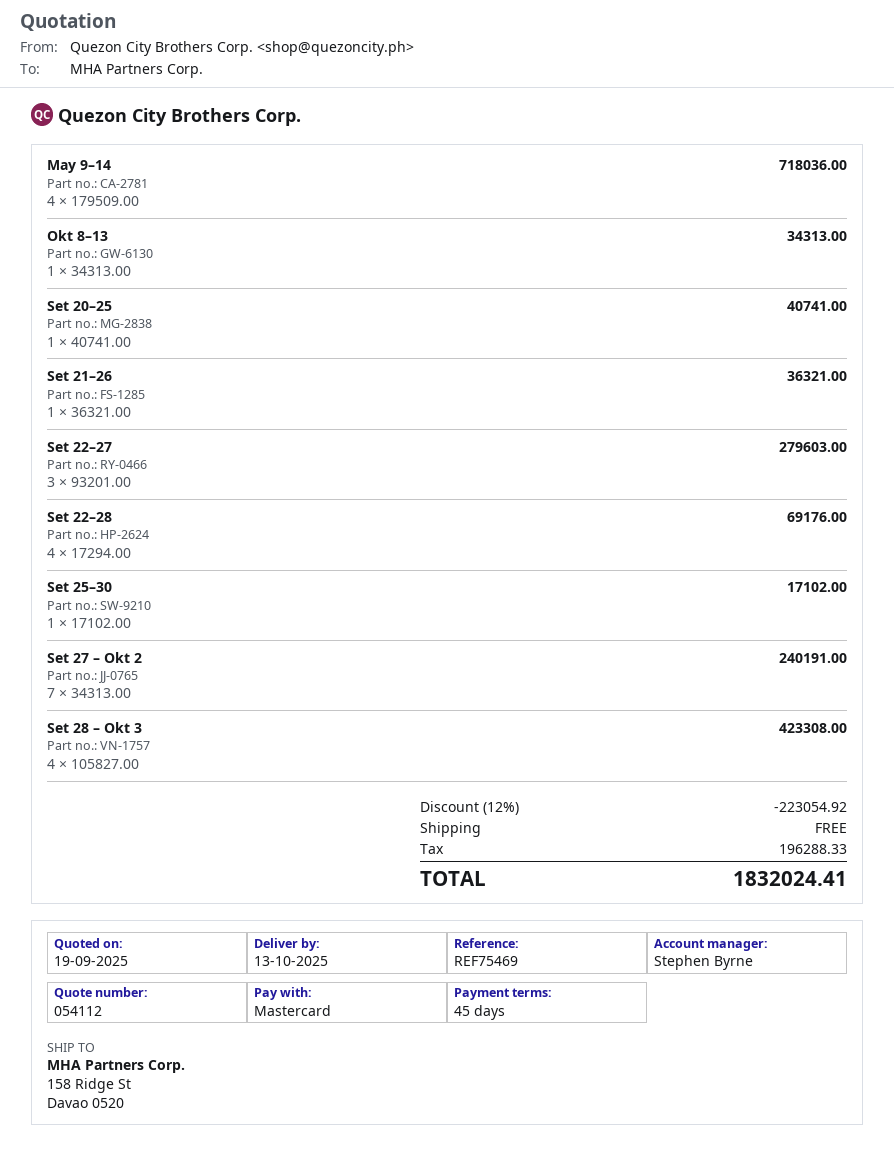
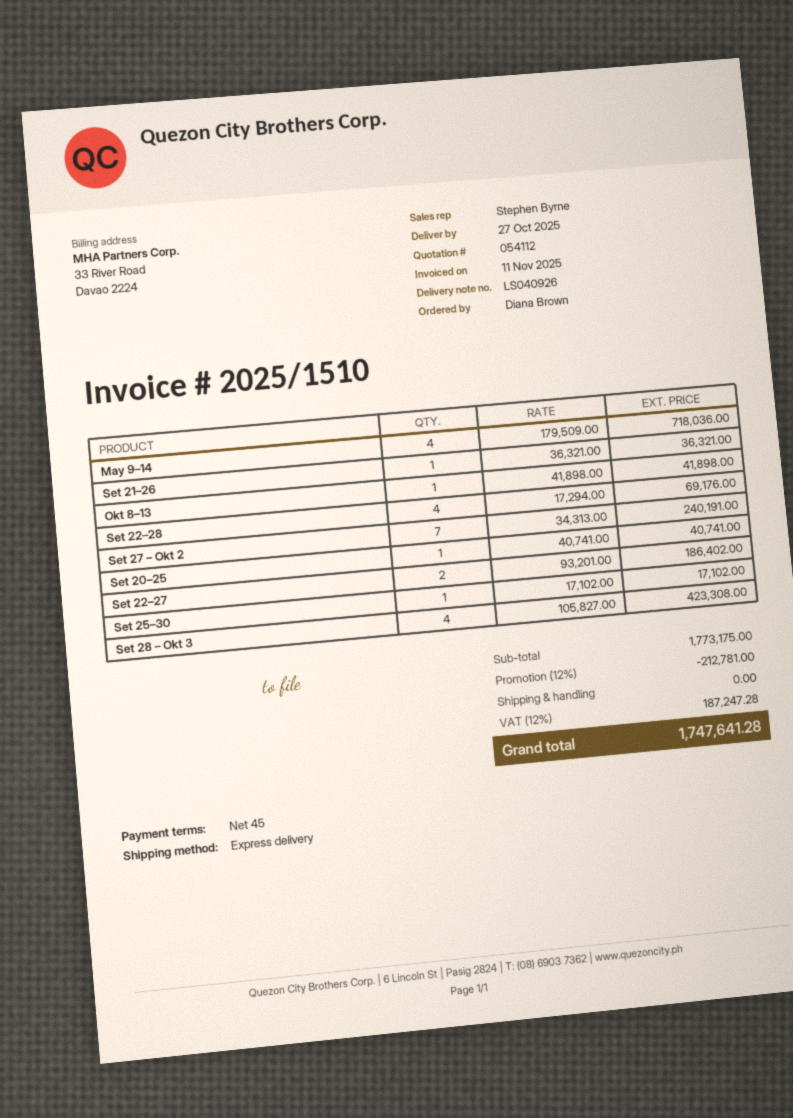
delivery date: 2025-10-13 -> 2025-10-27
Okt 8–13: 1 x 34313.00 = 34313.00 -> 1 x 41898.00 = 41898.00
Set 22–27: 3 x 93201.00 = 279603.00 -> 2 x 93201.00 = 186402.00
discount: 12% = 223054.92 -> 12% = 212781.00
tax: 196288.33 -> 187247.28
total: 1832024.41 -> 1747641.28

